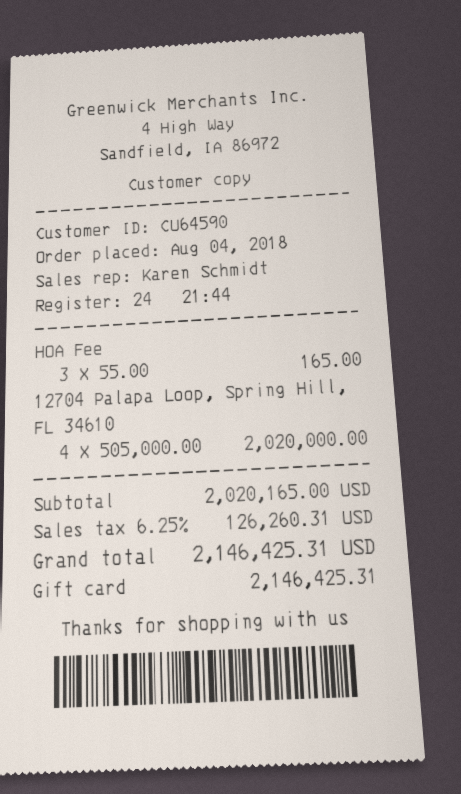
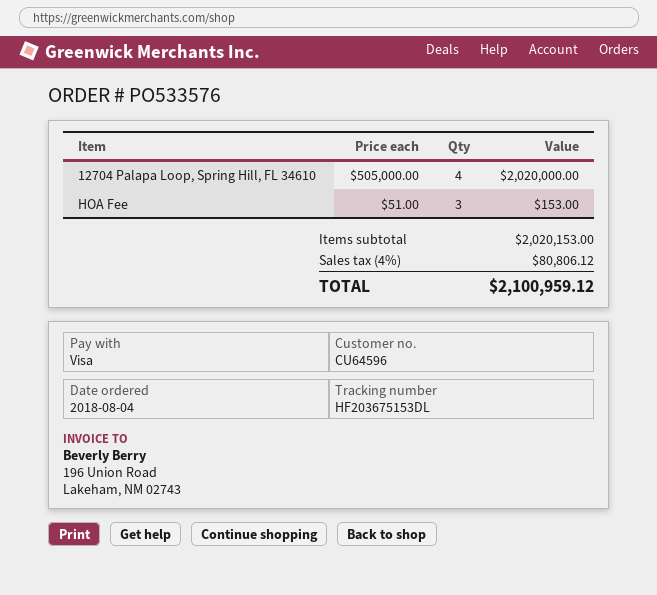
customer number: CU64590 -> CU64596
payment method: gift card -> Visa
HOA Fee: 3 x 55.00 = 165.00 -> 3 x 51.00 = 153.00
subtotal: 2020165.00 -> 2020153.00
tax: 6.25% = 126260.31 -> 4% = 80806.12
total: 2146425.31 -> 2100959.12

